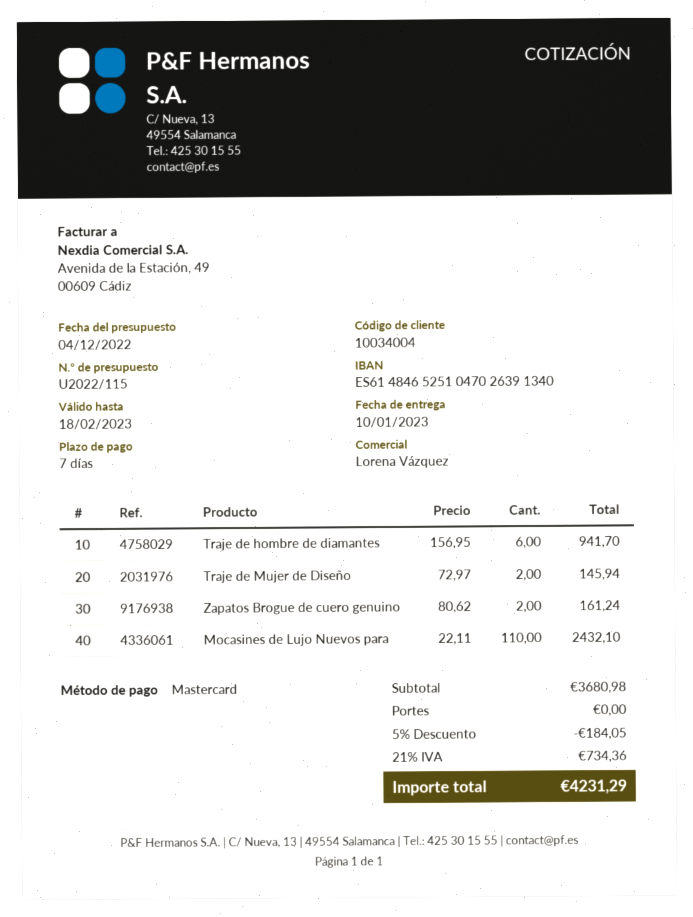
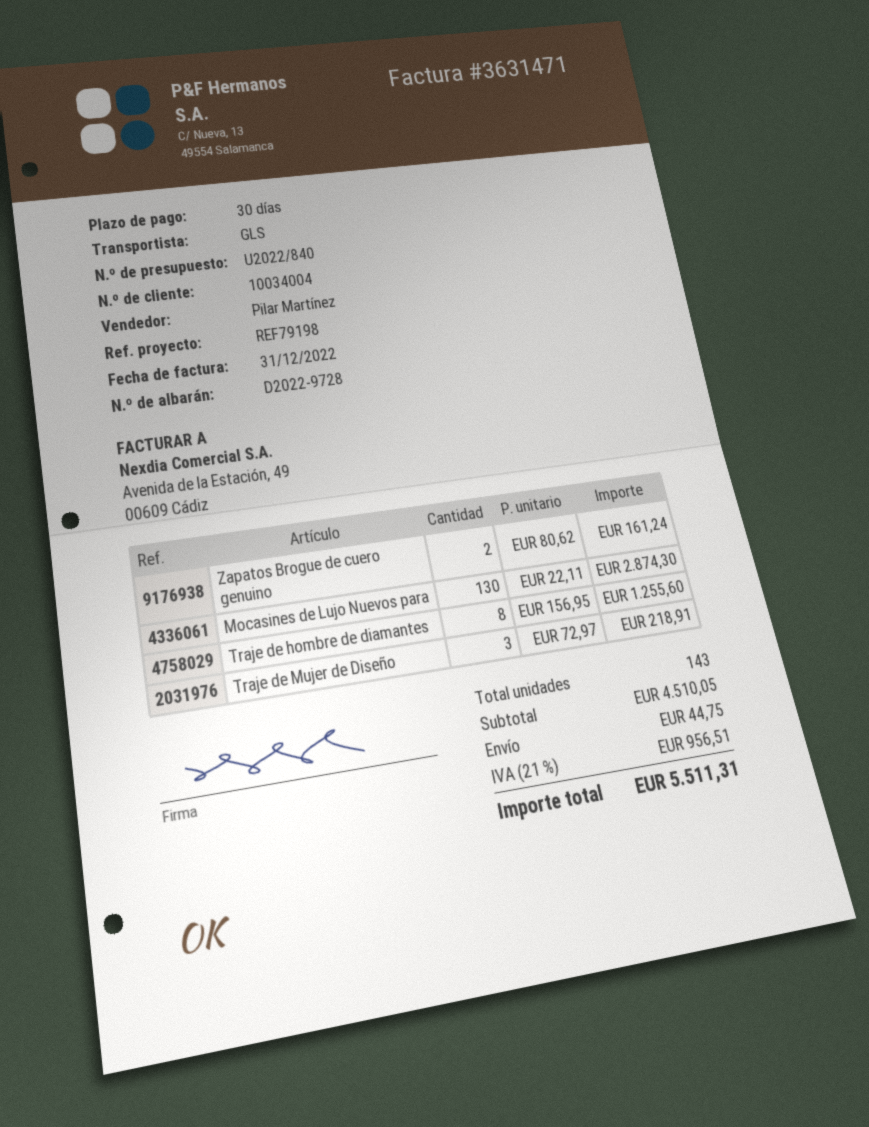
quote number: U2022/115 -> U2022/840
payment terms: 7 days -> 30 days
sales rep: Lorena Vázquez -> Pilar Martínez
Traje de hombre de diamantes: 6 x 156.95 = 941.70 -> 8 x 156.95 = 1255.60
Traje de Mujer de Diseño: 2 x 72.97 = 145.94 -> 3 x 72.97 = 218.91
Mocasines de Lujo Nuevos para: 110 x 22.11 = 2432.10 -> 130 x 22.11 = 2874.30
subtotal: 3680.98 -> 4510.05
discount: 5% = 184.05 -> none
shipping: 0.00 -> 44.75
tax: 21% = 734.36 -> 21% = 956.51
total: 4231.29 -> 5511.31

